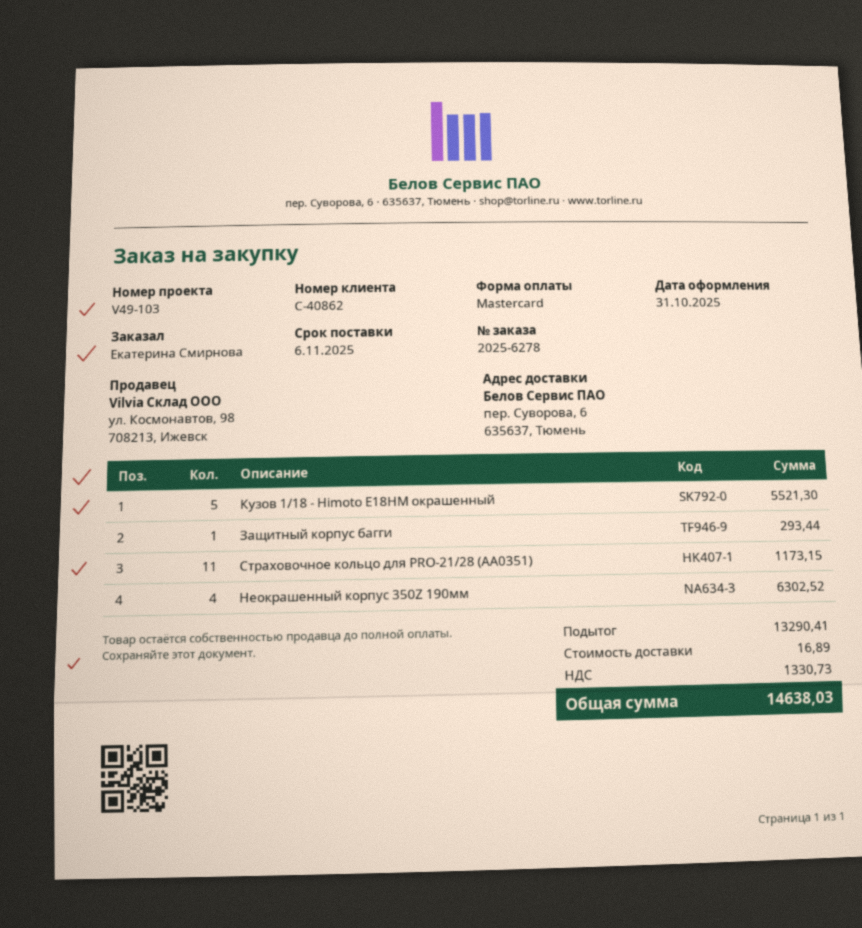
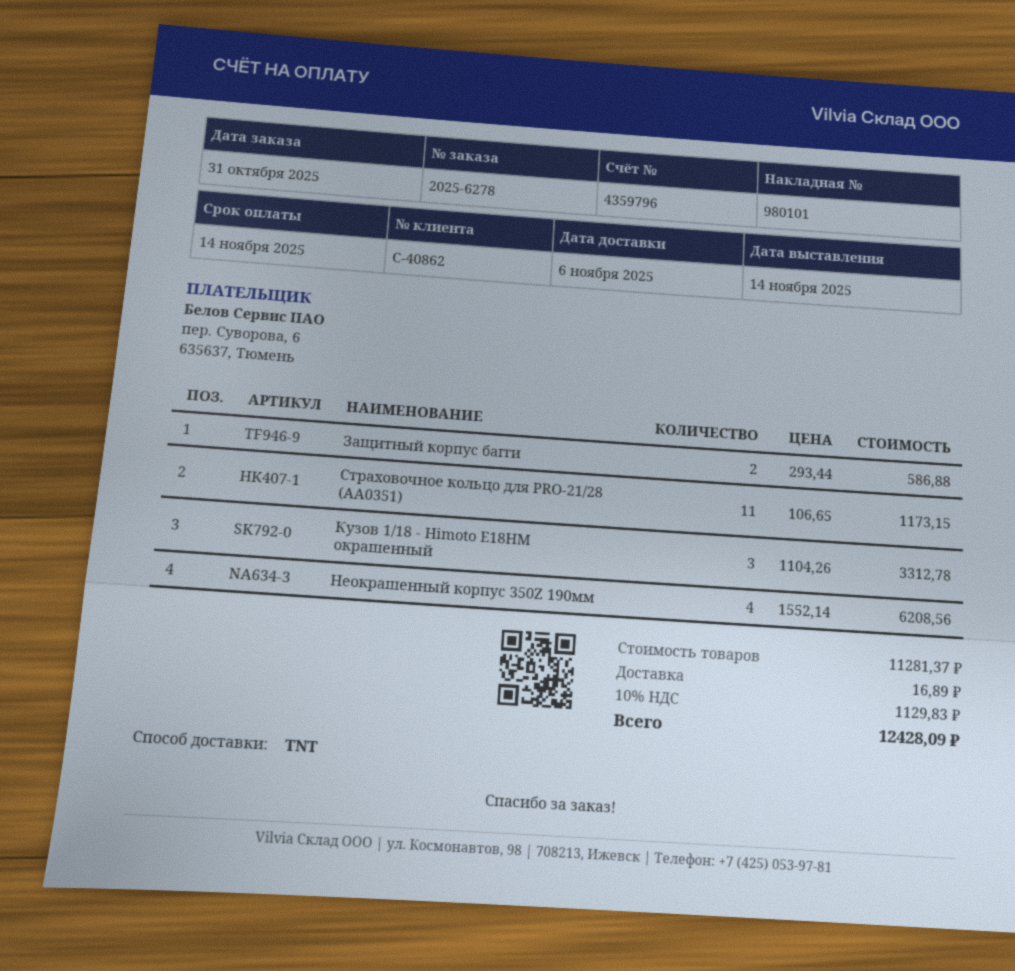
Кузов 1/18 - Himoto E18HM окрашенный: 5 for 5521.30 -> 3 for 3312.78
Защитный корпус багги: 1 for 293.44 -> 2 for 586.88
Неокрашенный корпус 350Z 190мм: 4 for 6302.52 -> 4 for 6208.56
subtotal: 13290.41 -> 11281.37
tax: 1330.73 -> 1129.83
total: 14638.03 -> 12428.09

